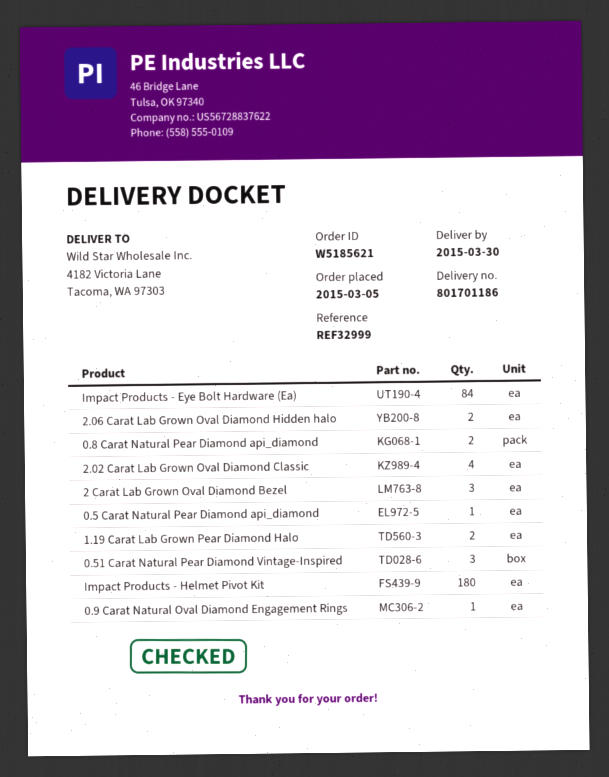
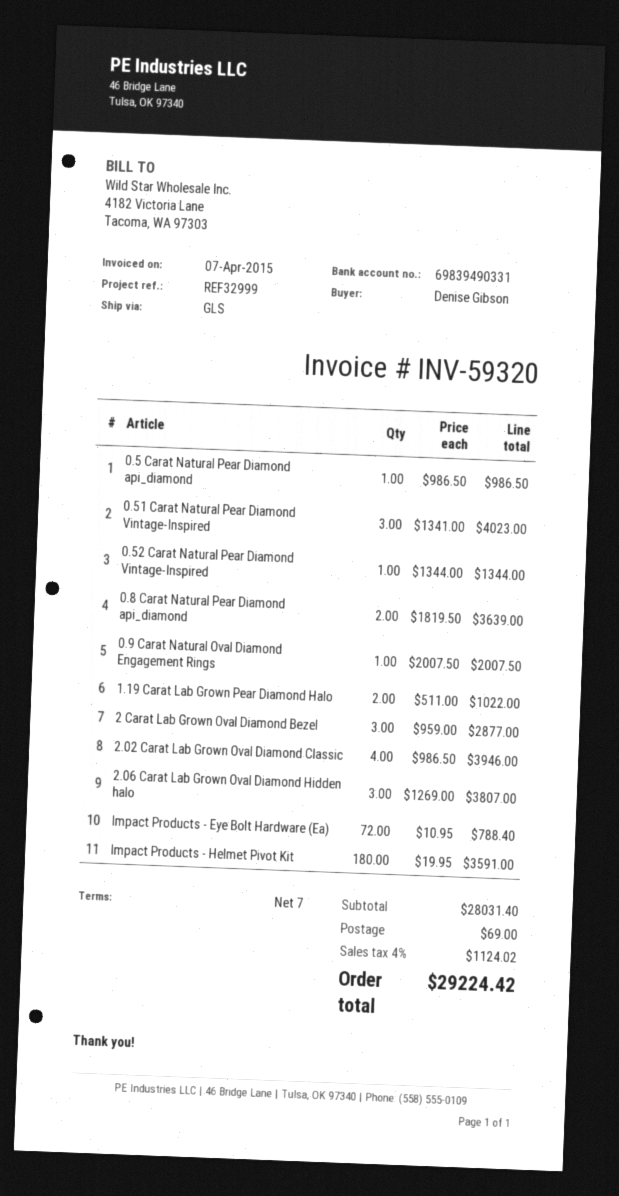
Impact Products - Eye Bolt Hardware (Ea): 84 -> 72
2.06 Carat Lab Grown Oval Diamond Hidden halo: 2 -> 3
0.52 Carat Natural Pear Diamond Vintage-Inspired: none -> 1

